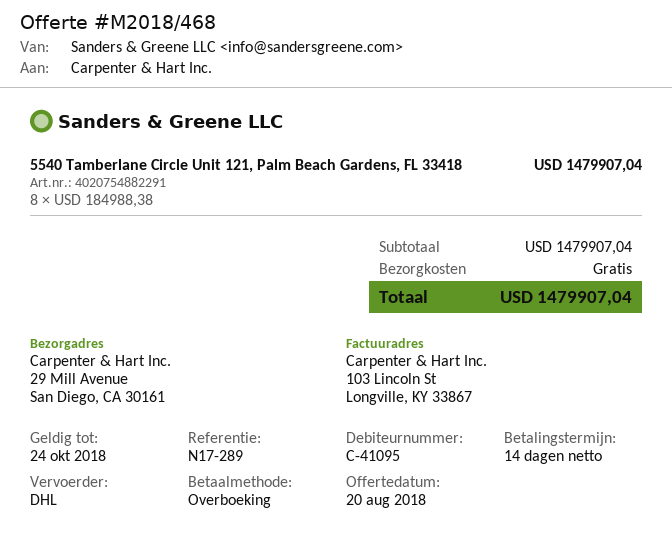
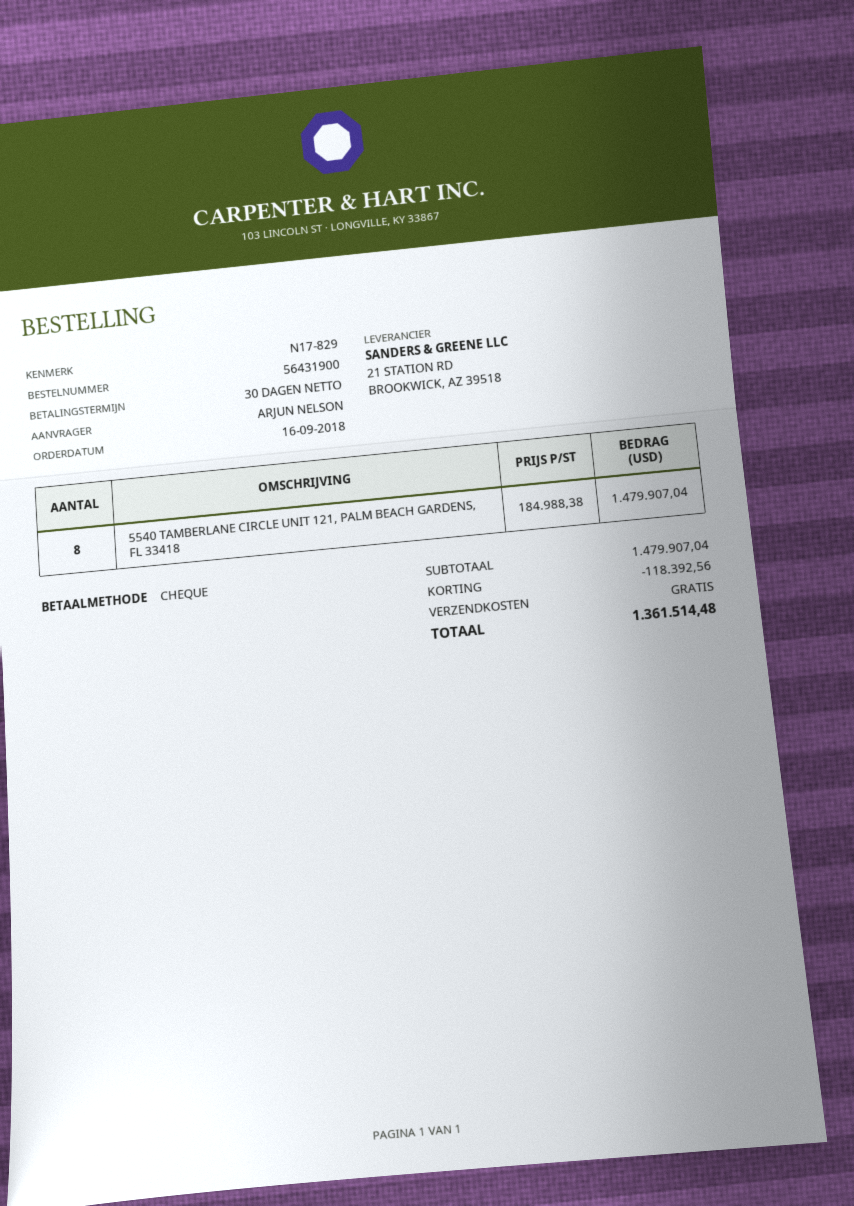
payment terms: 14 days -> 30 days
reference: N17-289 -> N17-829
payment method: bank transfer -> cheque
discount: none -> 118392.56
total: 1479907.04 -> 1361514.48

